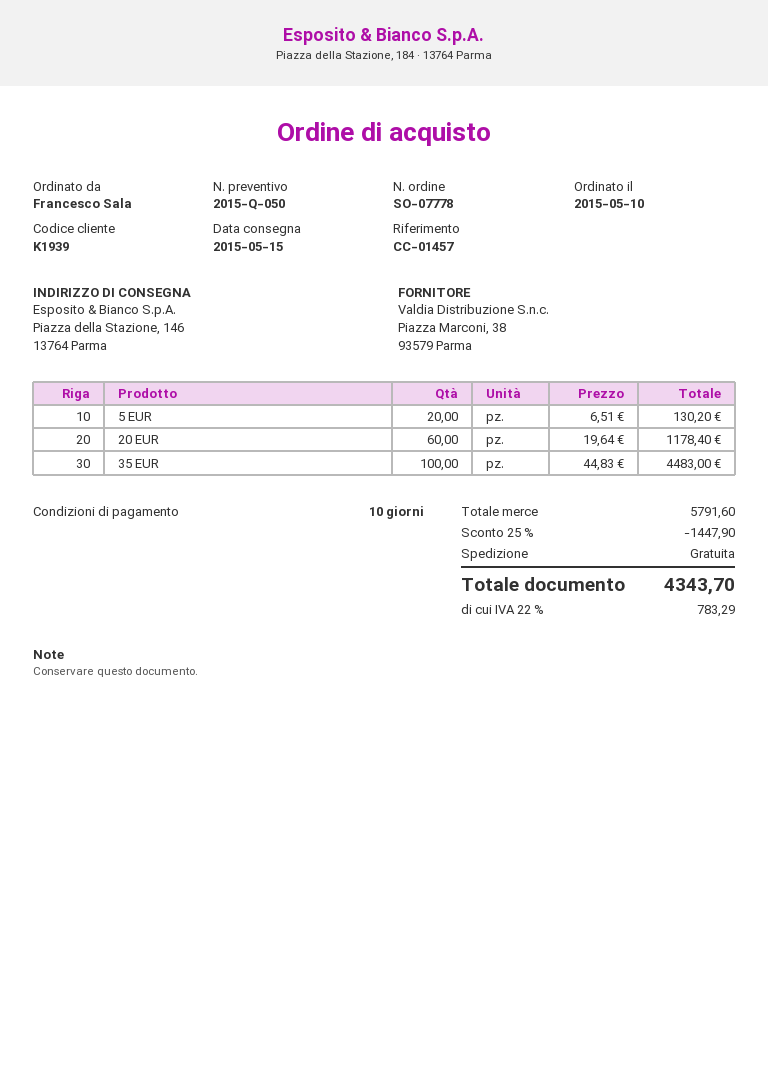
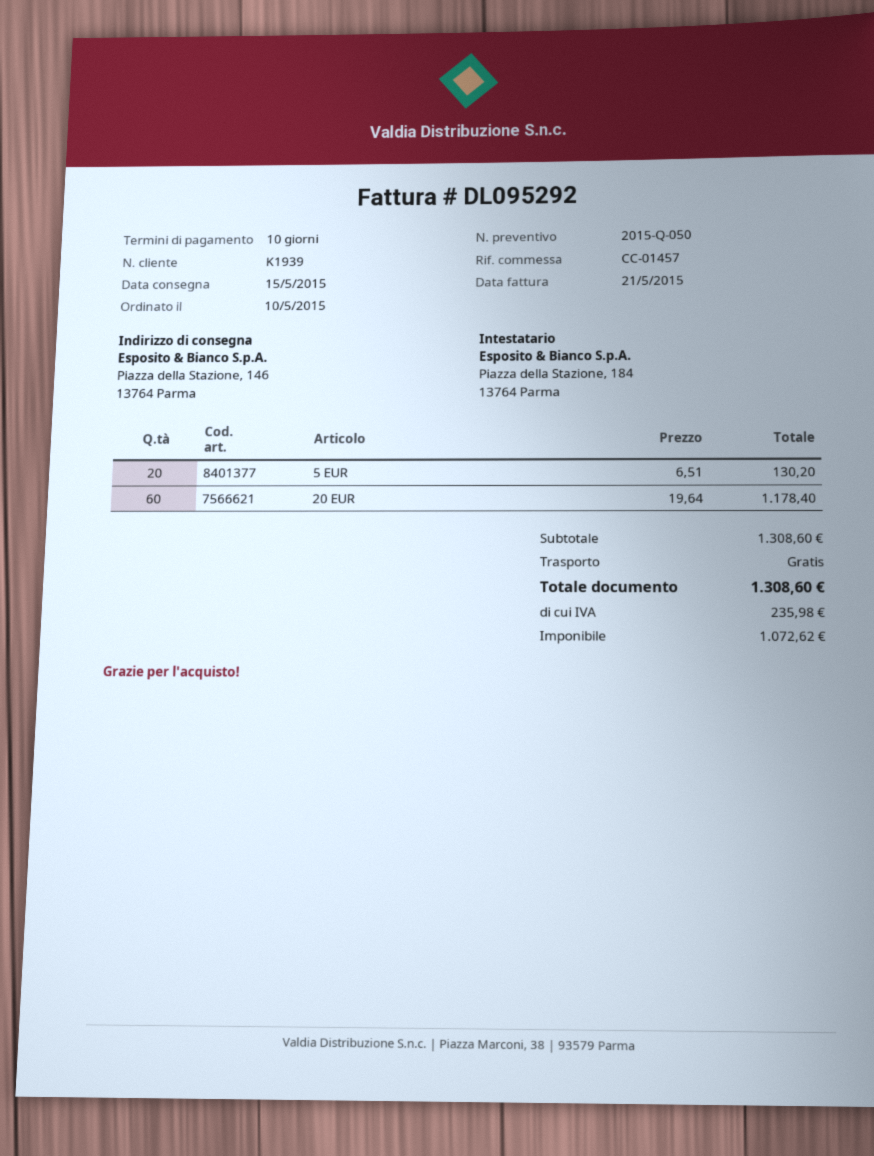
35 EUR: 100 x 44.83 = 4483.00 -> none
subtotal: 5791.60 -> 1308.60
discount: 25% = 1447.90 -> none
tax: 783.29 -> 235.98
total: 4343.70 -> 1308.60

